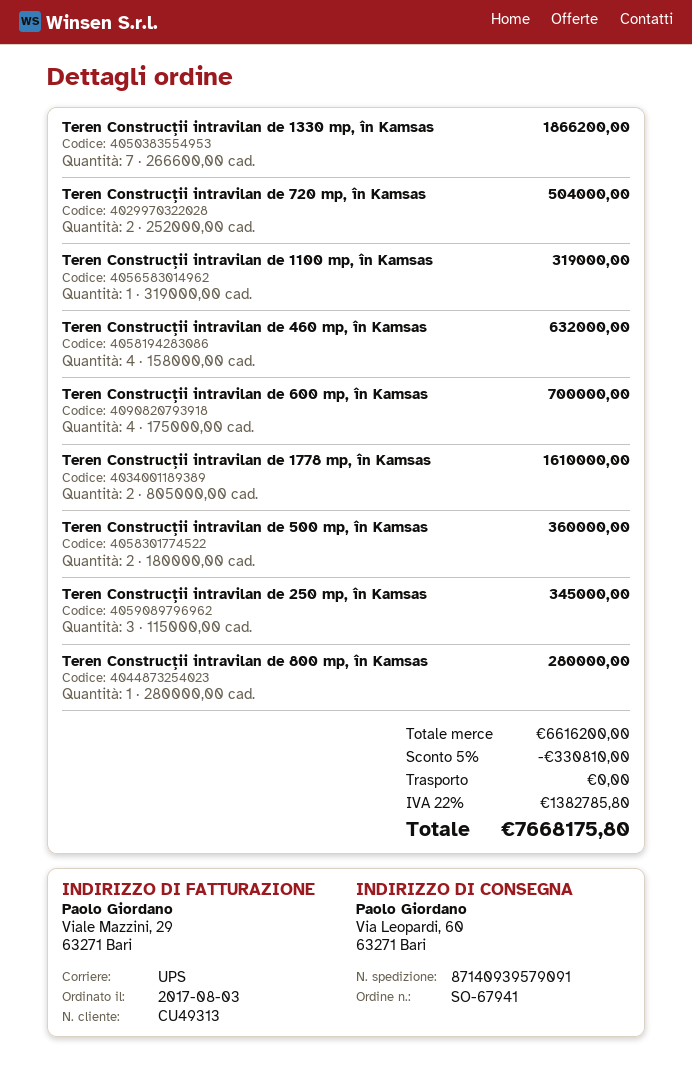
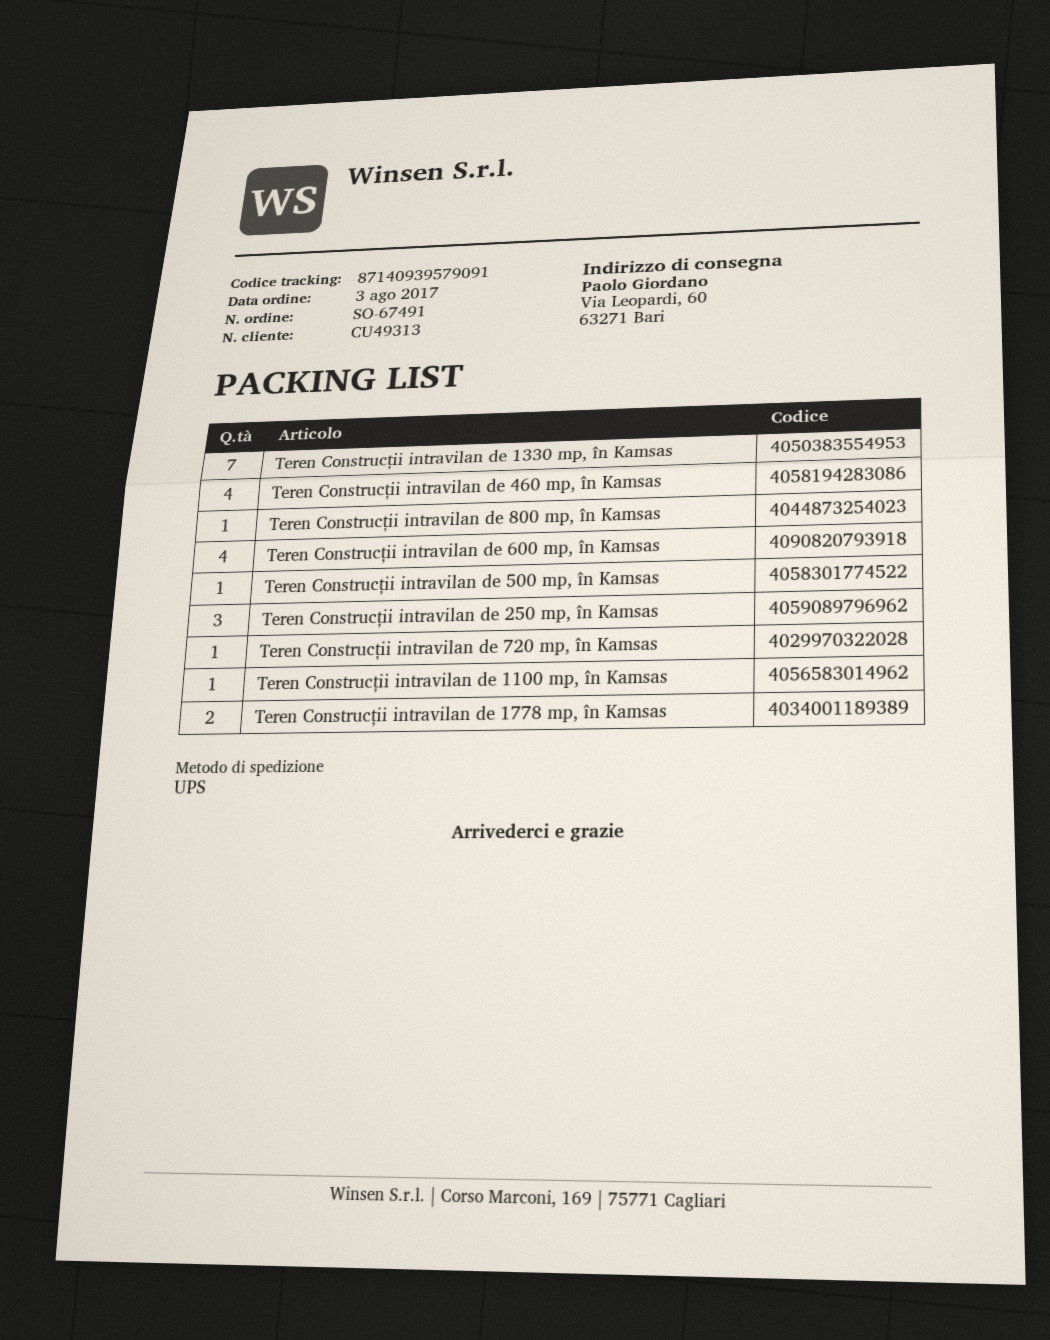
order number: SO-67941 -> SO-67491
Teren Construcții intravilan de 720 mp, în Kamsas: 2 -> 1
Teren Construcții intravilan de 500 mp, în Kamsas: 2 -> 1

